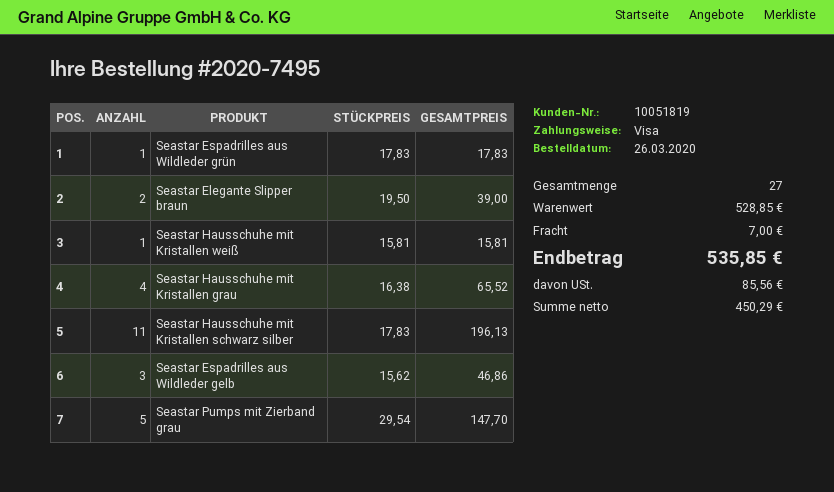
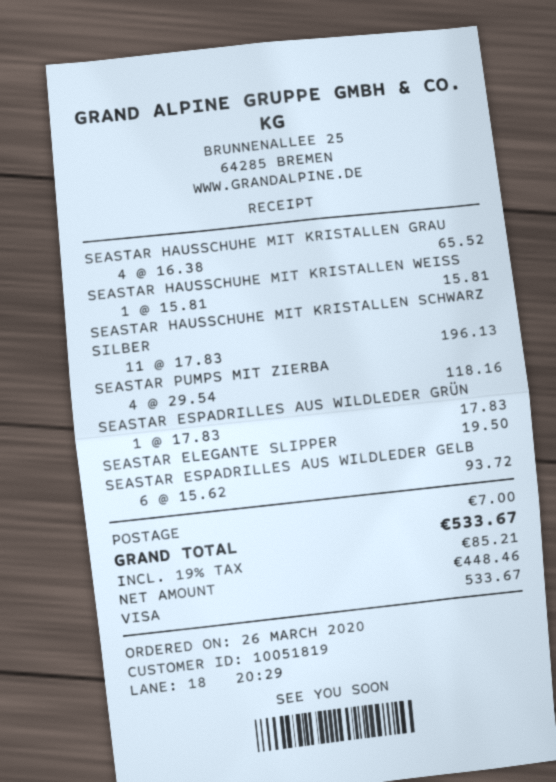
Seastar Elegante Slipper braun: 2 x 19.50 = 39.00 -> 1 x 19.50 = 19.50
Seastar Espadrilles aus Wildleder gelb: 3 x 15.62 = 46.86 -> 6 x 15.62 = 93.72
Seastar Pumps mit Zierband grau: 5 x 29.54 = 147.70 -> 4 x 29.54 = 118.16
net: 450.29 -> 448.46
tax: 85.56 -> 85.21
total: 535.85 -> 533.67

